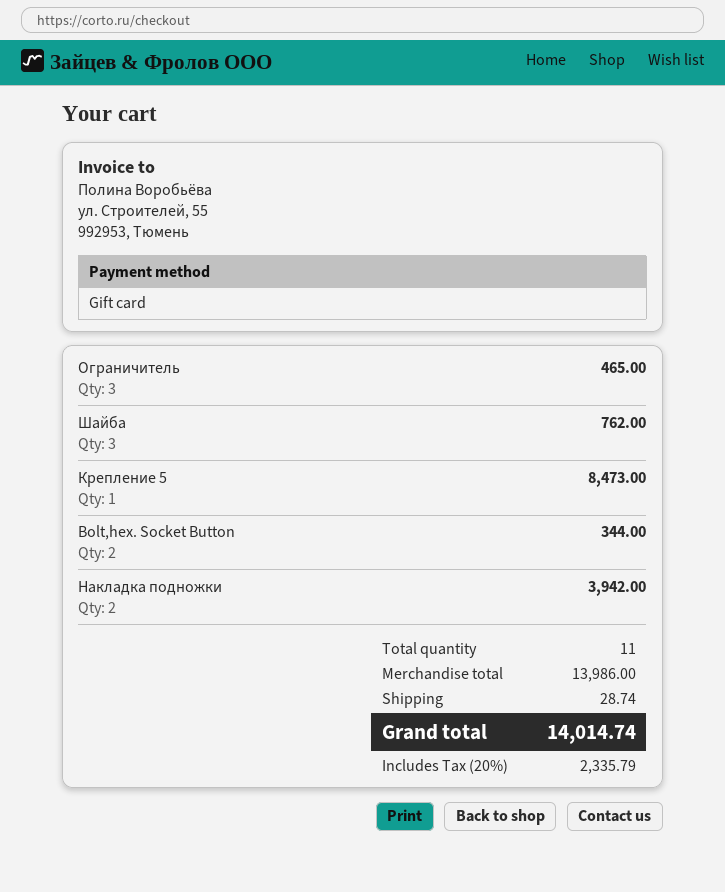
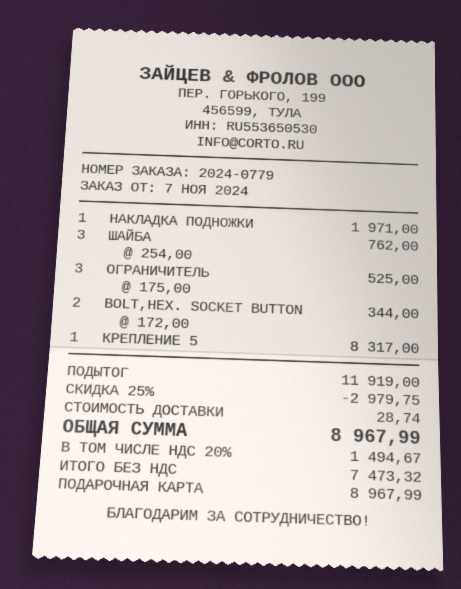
Ограничитель: 3 for 465.00 -> 3 for 525.00
Крепление 5: 1 for 8473.00 -> 1 for 8317.00
Накладка подножки: 2 for 3942.00 -> 1 for 1971.00
subtotal: 13986.00 -> 11919.00
discount: none -> 25% = 2979.75
tax: 20% = 2335.79 -> 20% = 1494.67
total: 14014.74 -> 8967.99

